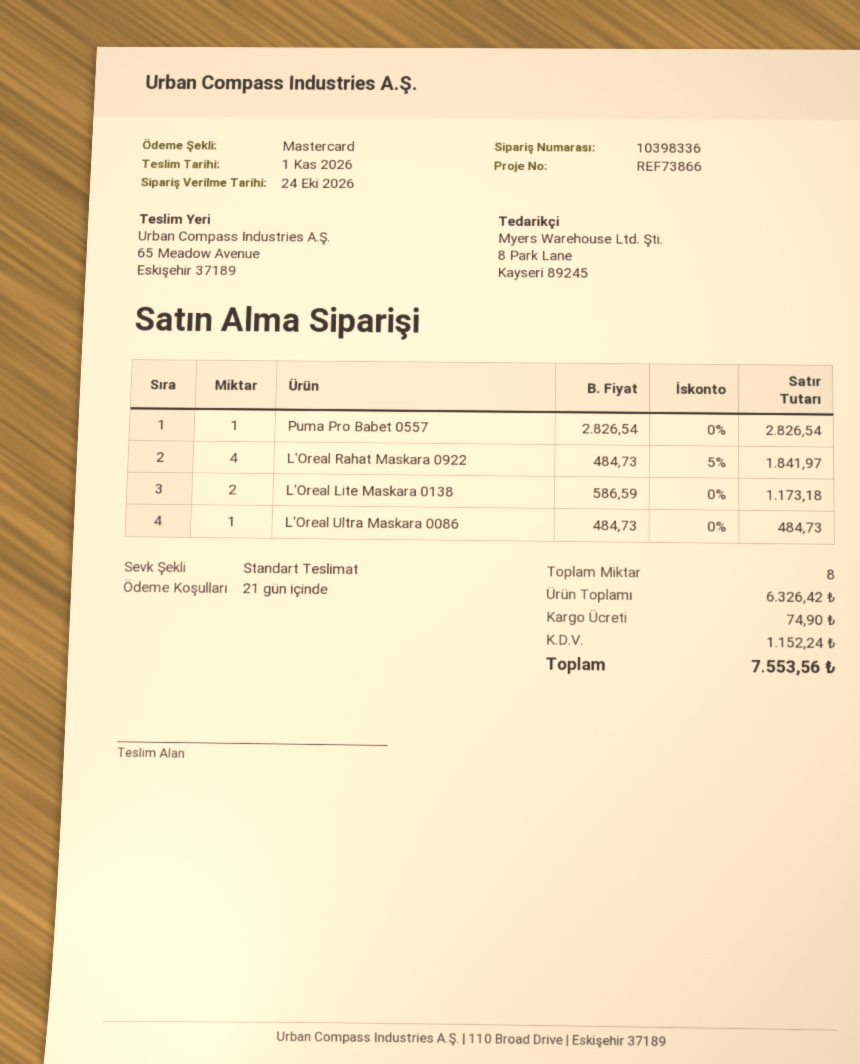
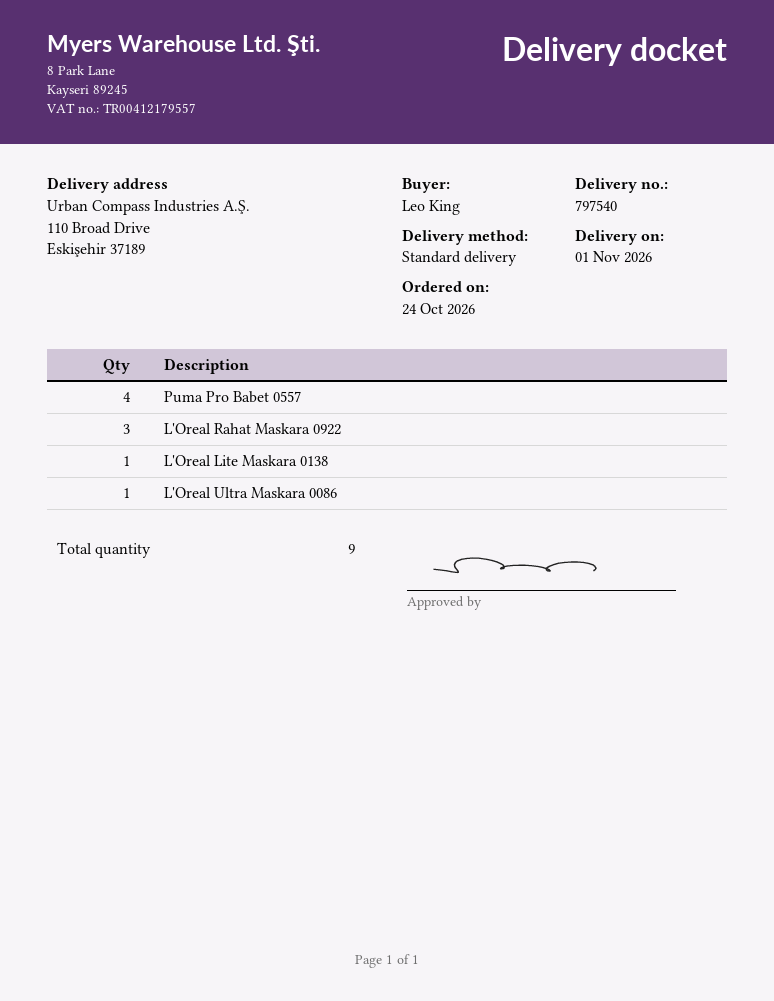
ship to: 65 Meadow Avenue, Eskişehir 37189 -> 110 Broad Drive, Eskişehir 37189
Puma Pro Babet 0557: 1 -> 4
L'Oreal Rahat Maskara 0922: 4 -> 3
L'Oreal Lite Maskara 0138: 2 -> 1
total quantity: 8 -> 9

